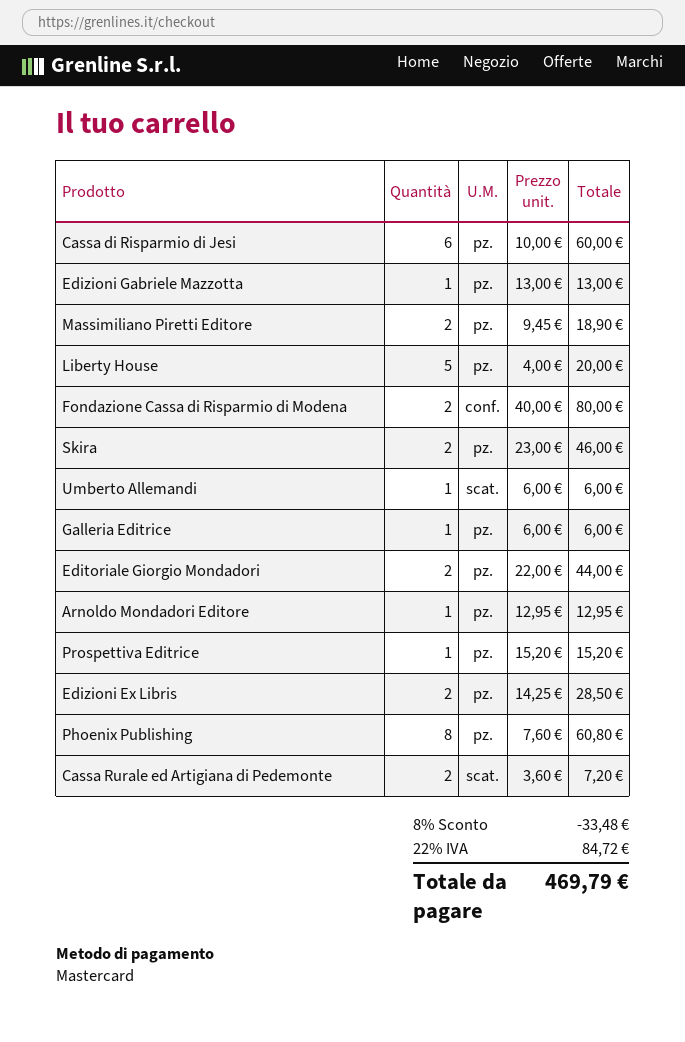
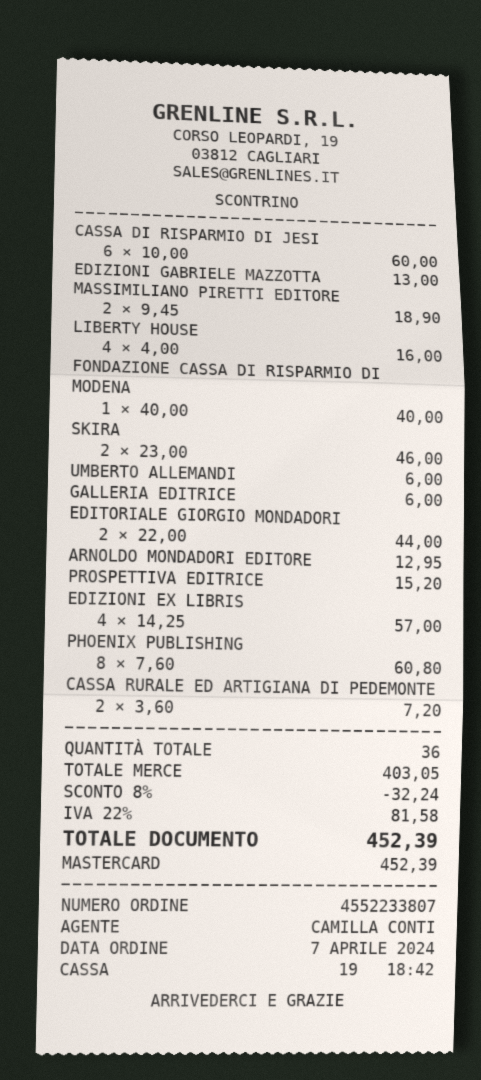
Liberty House: 5 x 4.00 = 20.00 -> 4 x 4.00 = 16.00
Fondazione Cassa di Risparmio di Modena: 2 x 40.00 = 80.00 -> 1 x 40.00 = 40.00
Edizioni Ex Libris: 2 x 14.25 = 28.50 -> 4 x 14.25 = 57.00
discount: 8% = 33.48 -> 8% = 32.24
tax: 22% = 84.72 -> 22% = 81.58
total: 469.79 -> 452.39

